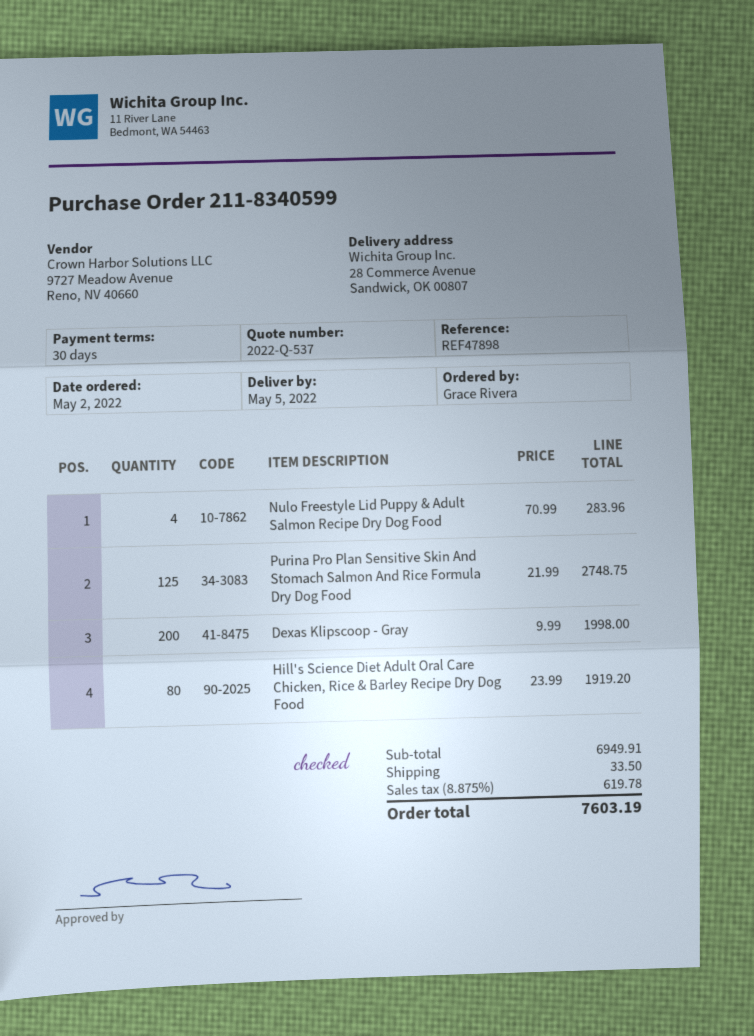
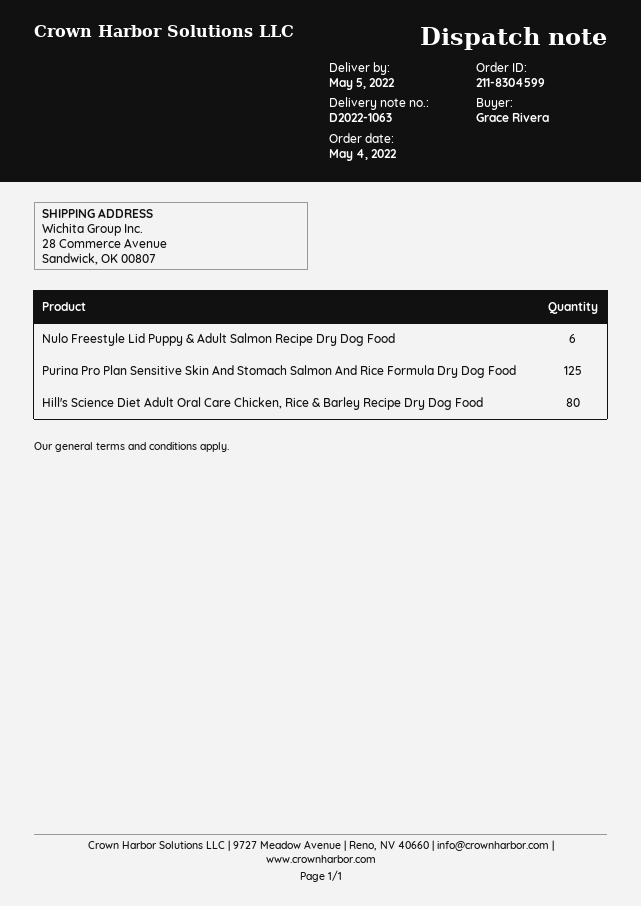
order number: 211-8340599 -> 211-8304599
order date: 2022-05-02 -> 2022-05-04
Nulo Freestyle Lid Puppy & Adult Salmon Recipe Dry Dog Food: 4 -> 6
Dexas Klipscoop - Gray: 200 -> none

